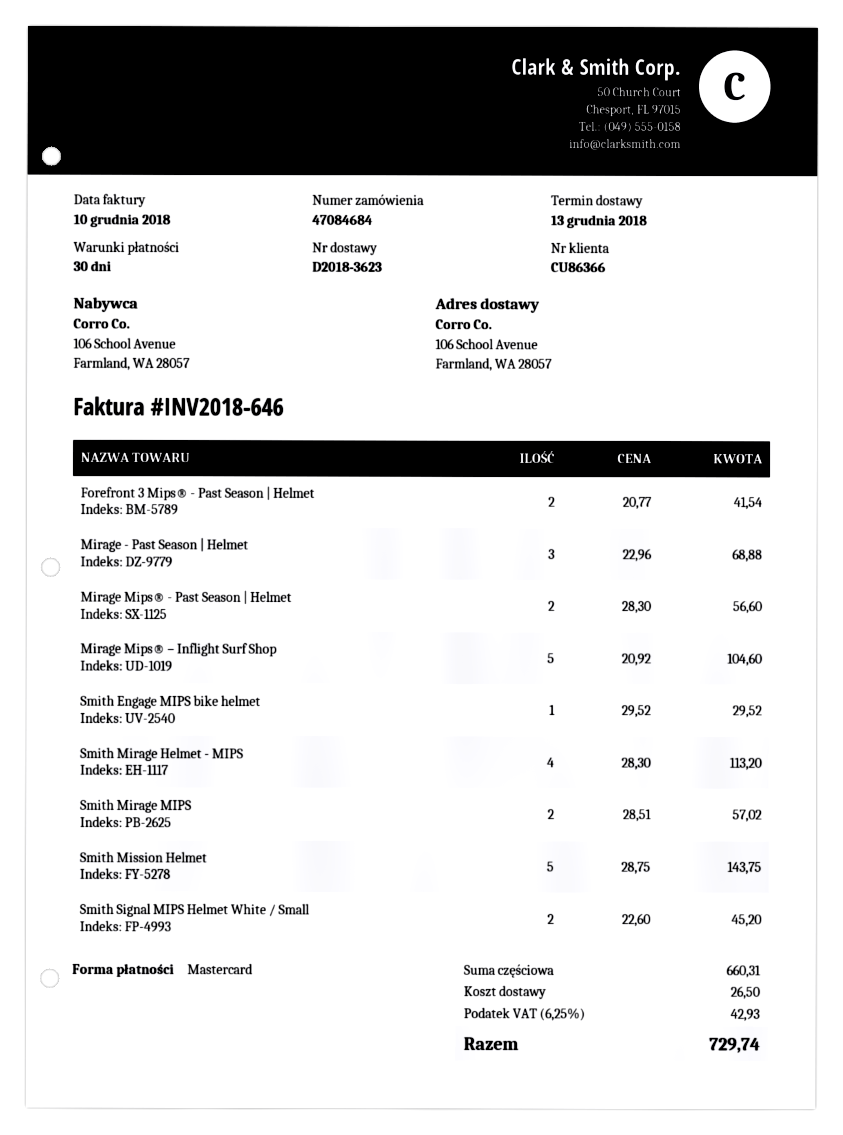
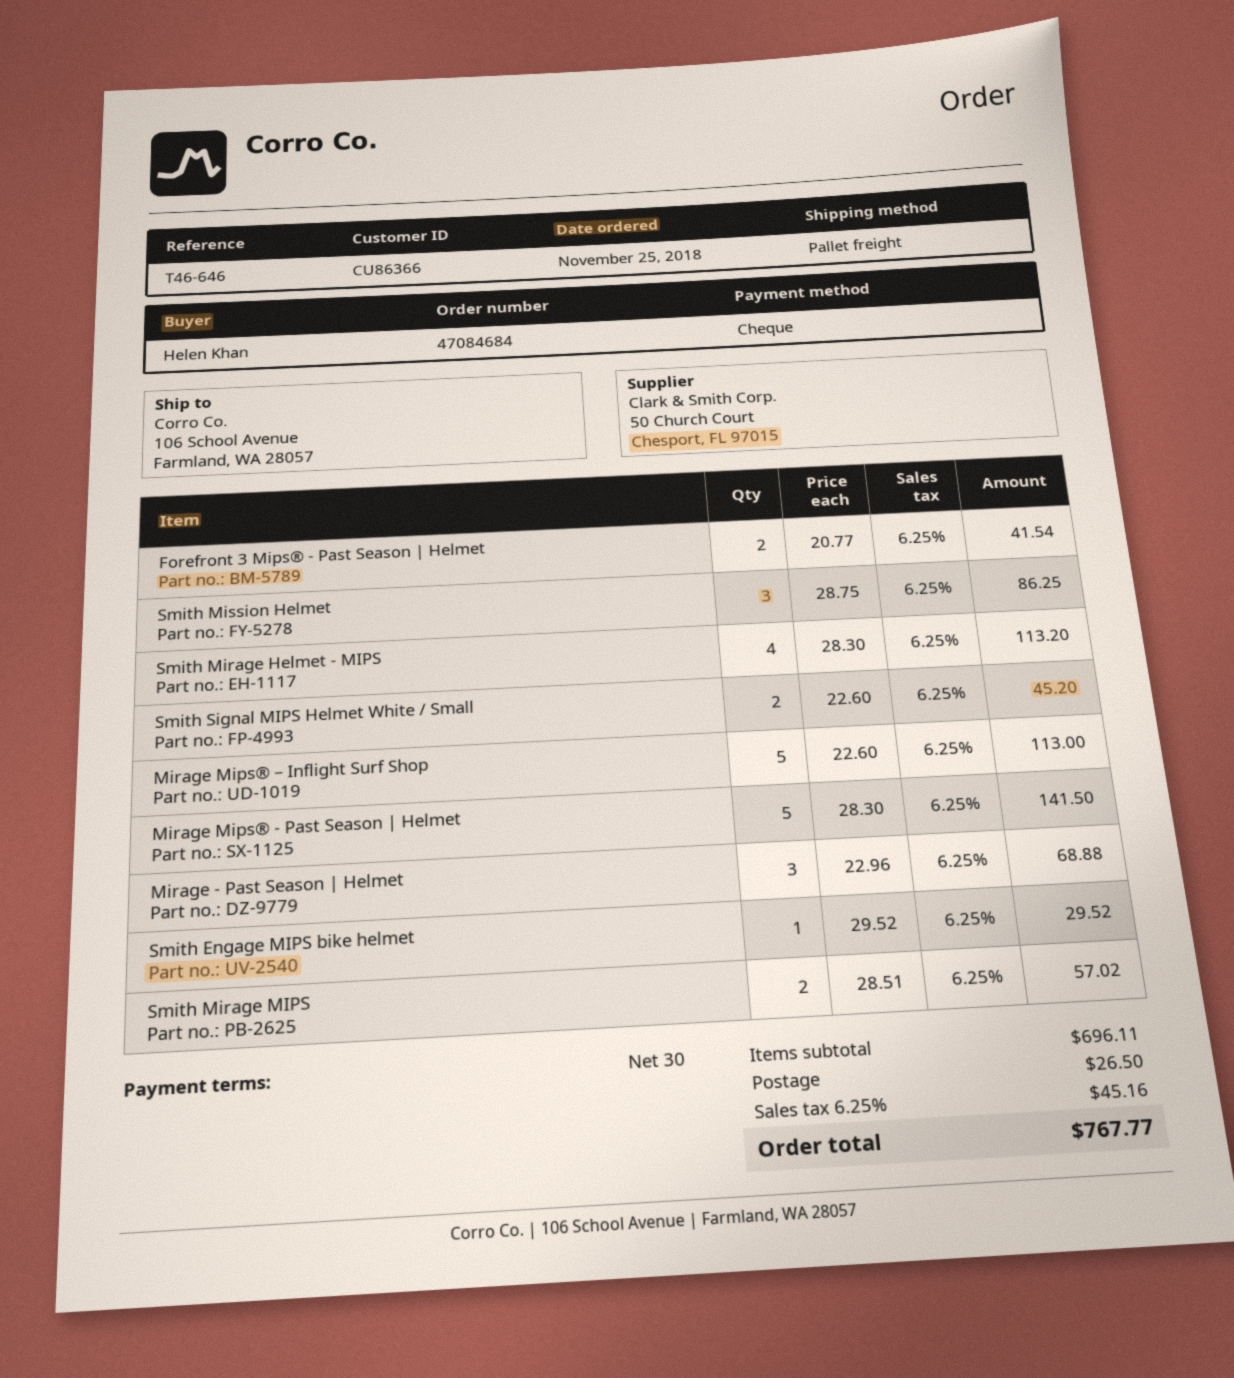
payment method: Mastercard -> cheque
Mirage Mips® - Past Season | Helmet: 2 x 28.30 = 56.60 -> 5 x 28.30 = 141.50
Mirage Mips® – Inflight Surf Shop: 5 x 20.92 = 104.60 -> 5 x 22.60 = 113.00
Smith Mission Helmet: 5 x 28.75 = 143.75 -> 3 x 28.75 = 86.25
subtotal: 660.31 -> 696.11
tax: 6.25% = 42.93 -> 6.25% = 45.16
total: 729.74 -> 767.77

